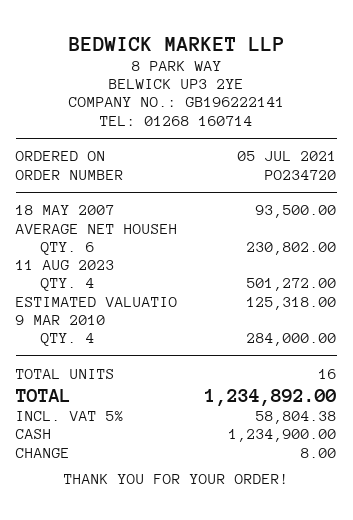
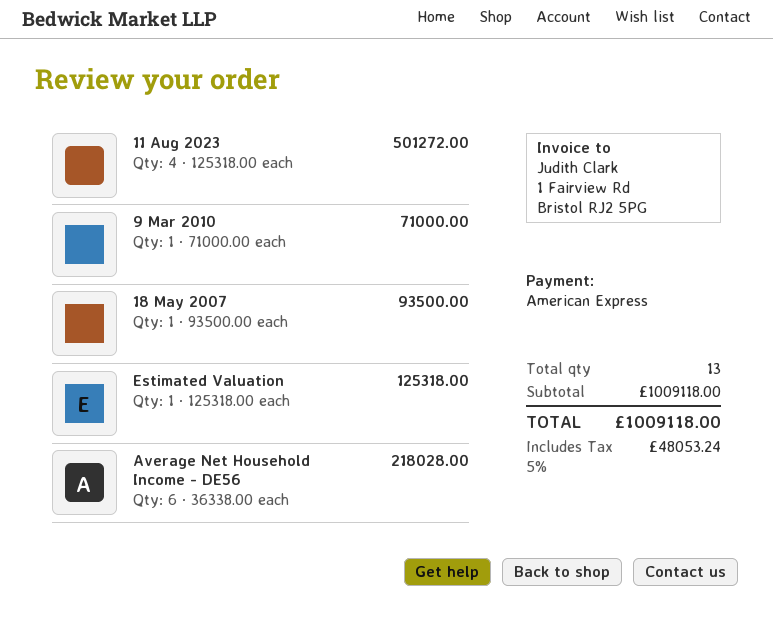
payment method: cash -> American Express
AVERAGE NET HOUSEH: 6 for 230802.00 -> 6 for 218028.00
9 MAR 2010: 4 for 284000.00 -> 1 for 71000.00
total quantity: 16 -> 13
tax: 5% = 58804.38 -> 5% = 48053.24
total: 1234892.00 -> 1009118.00

